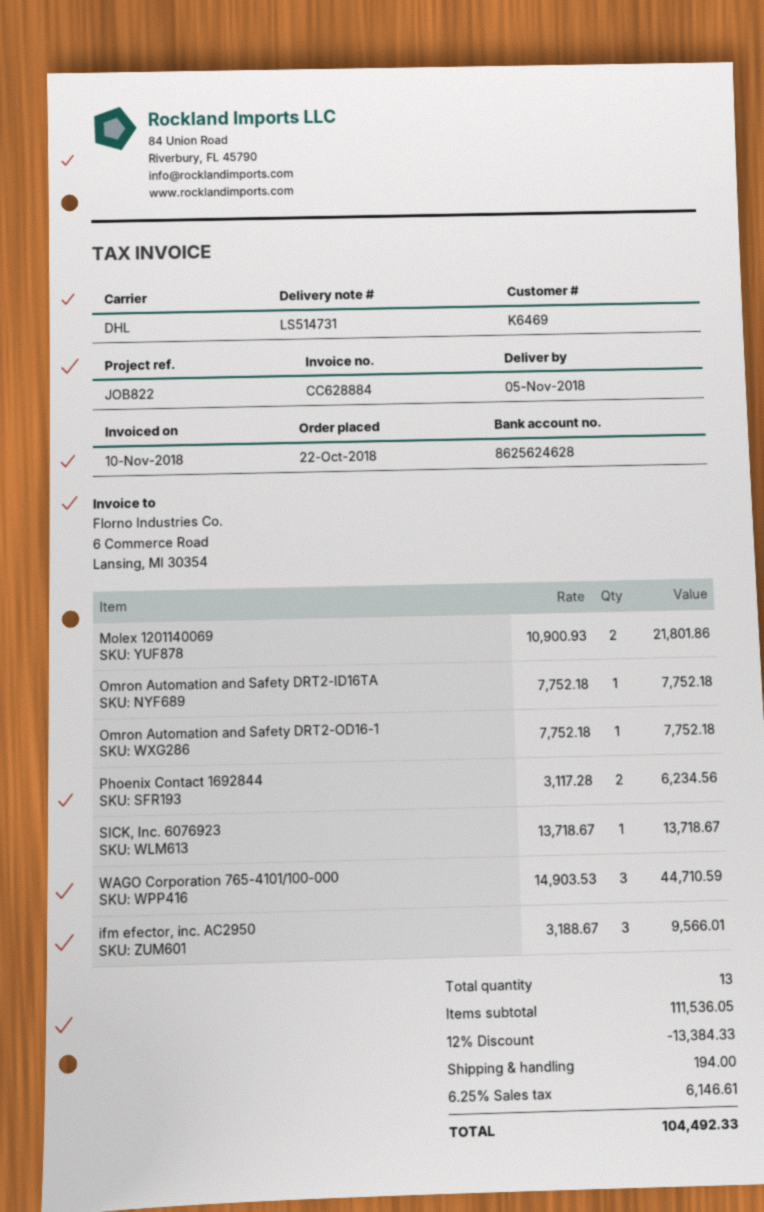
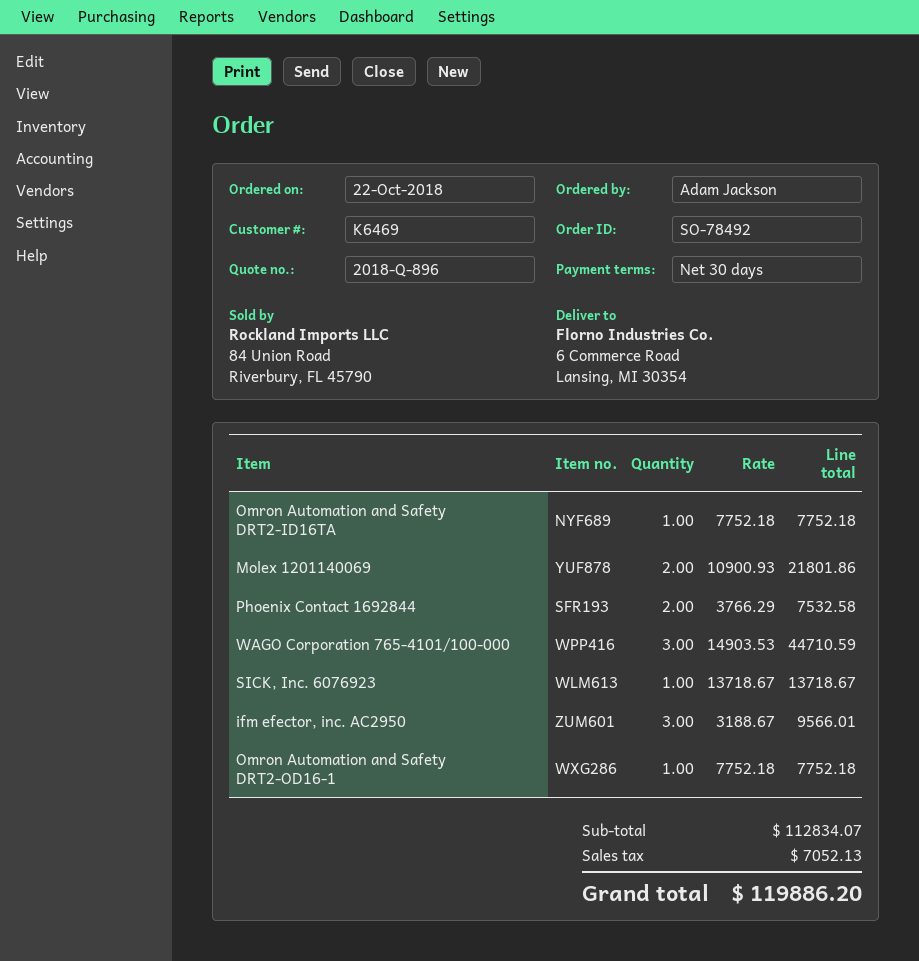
Phoenix Contact 1692844: 2 x 3117.28 = 6234.56 -> 2 x 3766.29 = 7532.58
subtotal: 111536.05 -> 112834.07
discount: 12% = 13384.33 -> none
shipping: 194.00 -> none
tax: 6146.61 -> 7052.13
total: 104492.33 -> 119886.20

